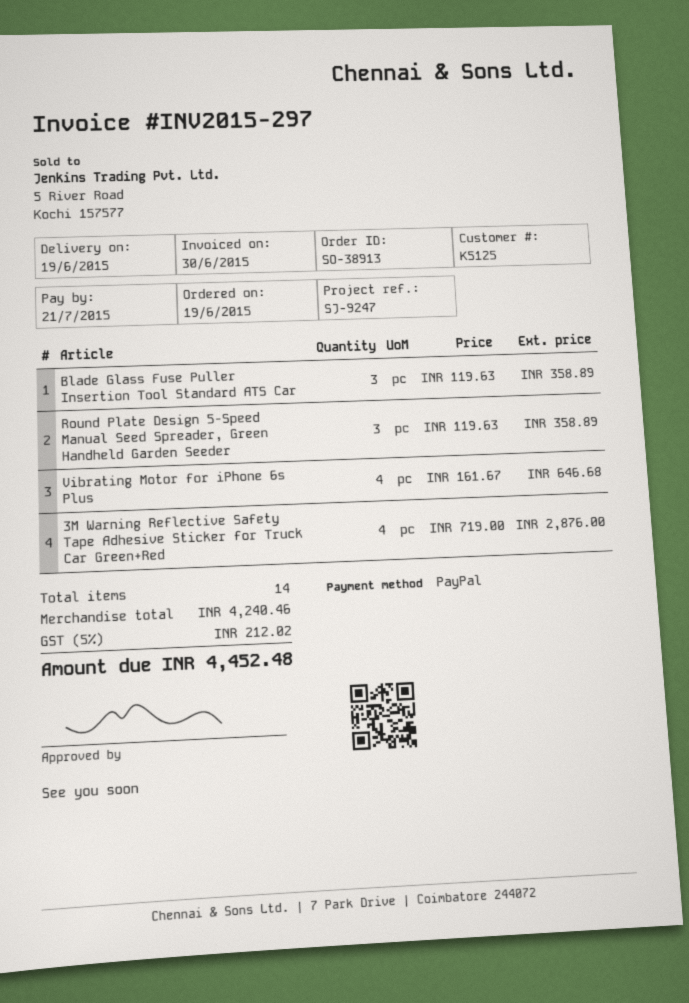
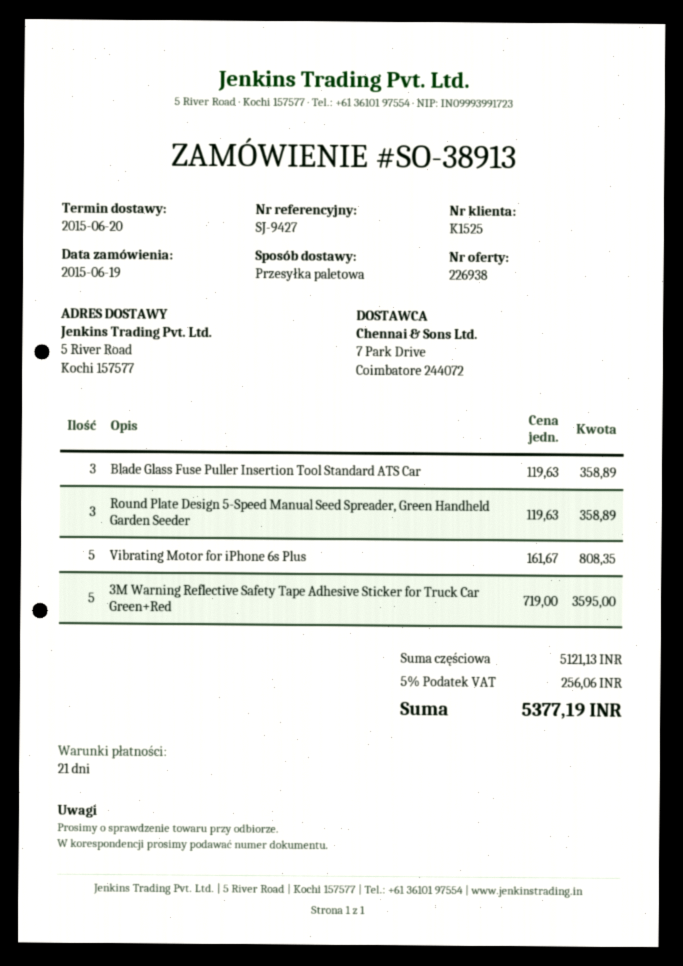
delivery date: 2015-06-19 -> 2015-06-20
customer number: K5125 -> K1525
reference: SJ-9247 -> SJ-9427
Vibrating Motor for iPhone 6s Plus: 4 x 161.67 = 646.68 -> 5 x 161.67 = 808.35
3M Warning Reflective Safety Tape Adhesive Sticker for Truck Car Green+Red: 4 x 719.00 = 2876.00 -> 5 x 719.00 = 3595.00
subtotal: 4240.46 -> 5121.13
tax: 5% = 212.02 -> 5% = 256.06
total: 4452.48 -> 5377.19

